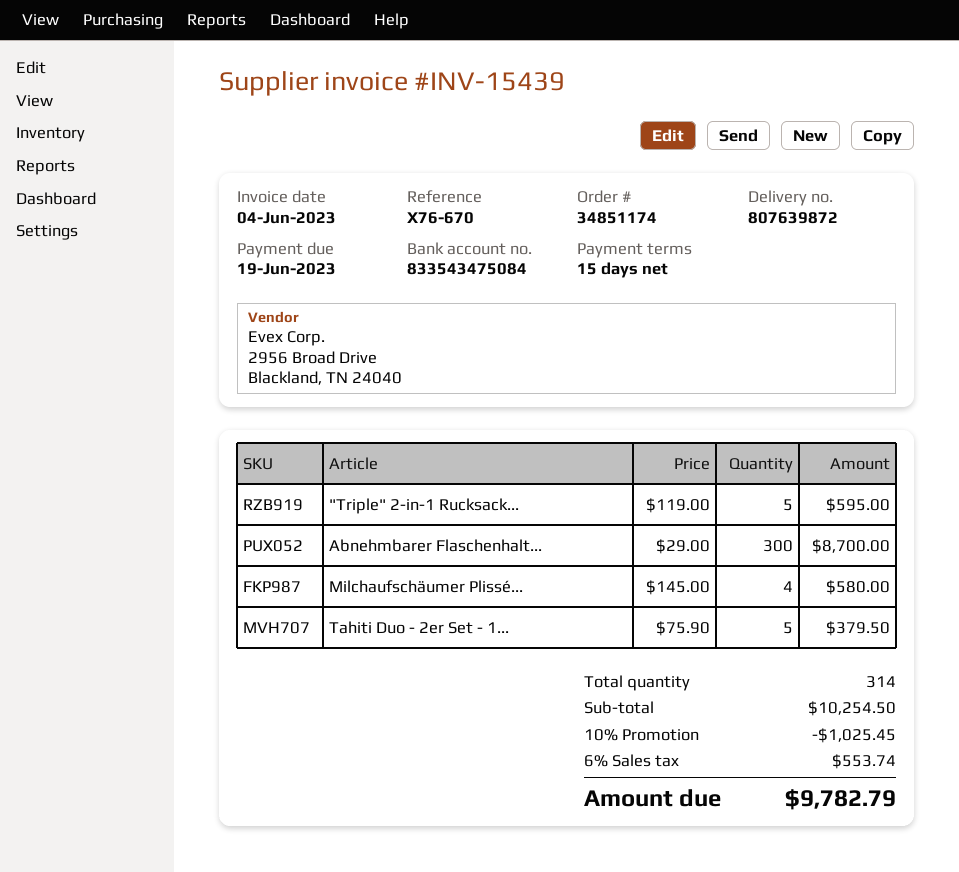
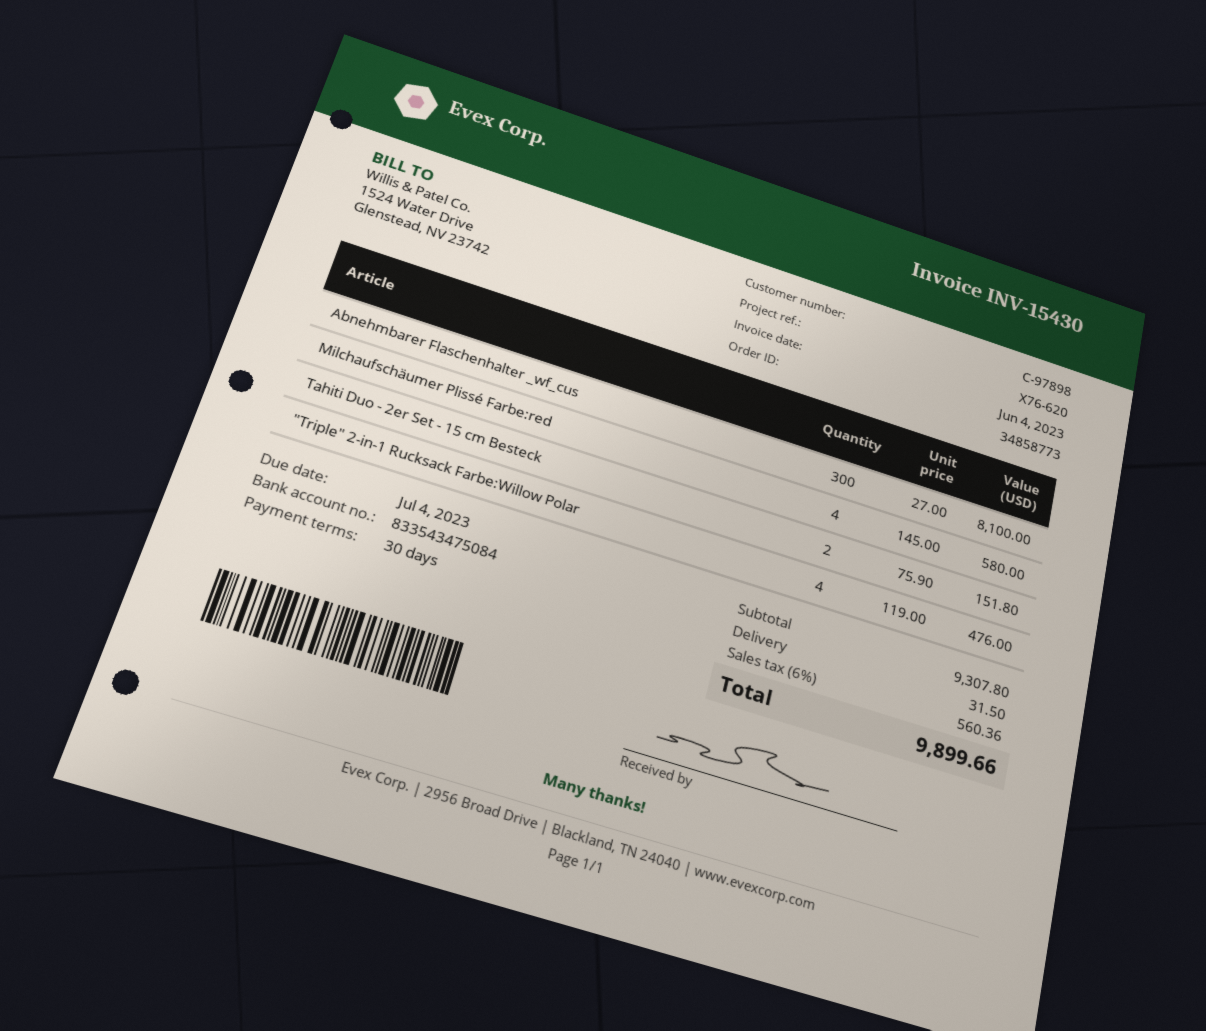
order number: 34851174 -> 34858773
invoice number: INV-15439 -> INV-15430
payment terms: 15 days -> 30 days
due date: 2023-06-19 -> 2023-07-04
reference: X76-670 -> X76-620
"Triple" 2-in-1 Rucksack...: 5 x 119.00 = 595.00 -> 4 x 119.00 = 476.00
Abnehmbarer Flaschenhalt...: 300 x 29.00 = 8700.00 -> 300 x 27.00 = 8100.00
Tahiti Duo - 2er Set - 1...: 5 x 75.90 = 379.50 -> 2 x 75.90 = 151.80
subtotal: 10254.50 -> 9307.80
discount: 10% = 1025.45 -> none
shipping: none -> 31.50
tax: 6% = 553.74 -> 6% = 560.36
total: 9782.79 -> 9899.66

